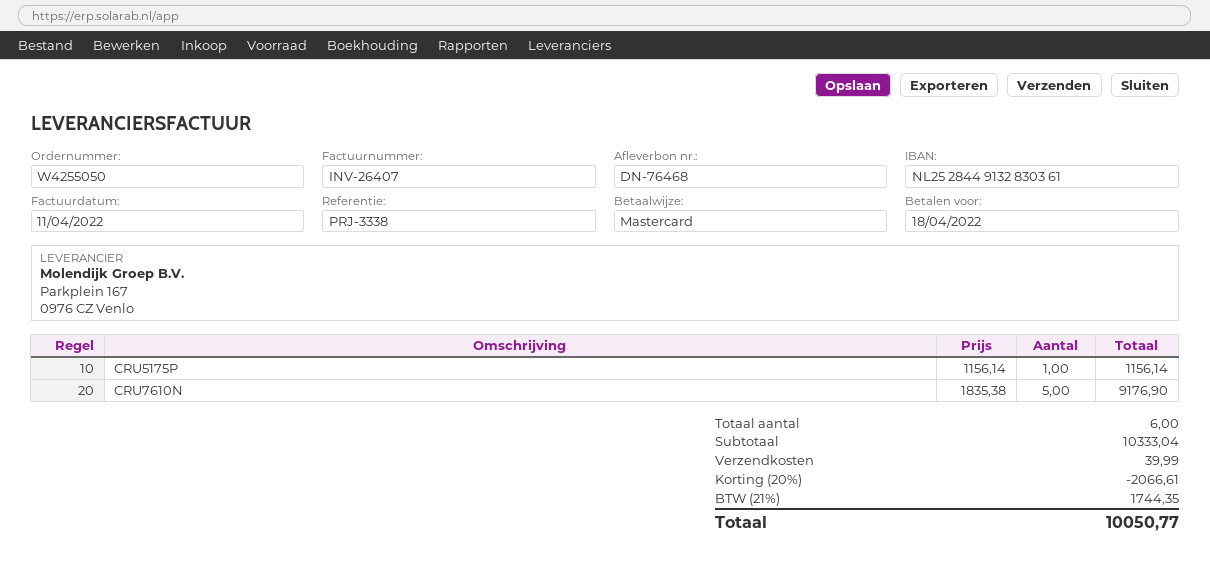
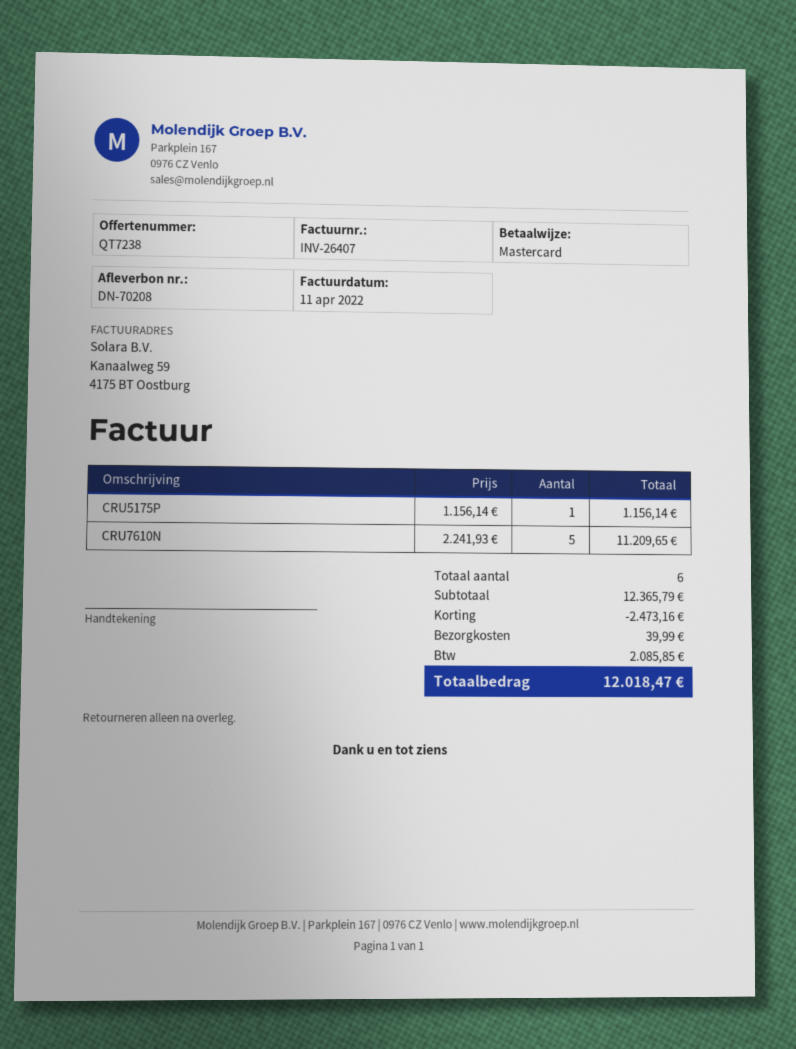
delivery note number: DN-76468 -> DN-70208
CRU7610N: 5 x 1835.38 = 9176.90 -> 5 x 2241.93 = 11209.65
subtotal: 10333.04 -> 12365.79
discount: 2066.61 -> 2473.16
tax: 1744.35 -> 2085.85
total: 10050.77 -> 12018.47

